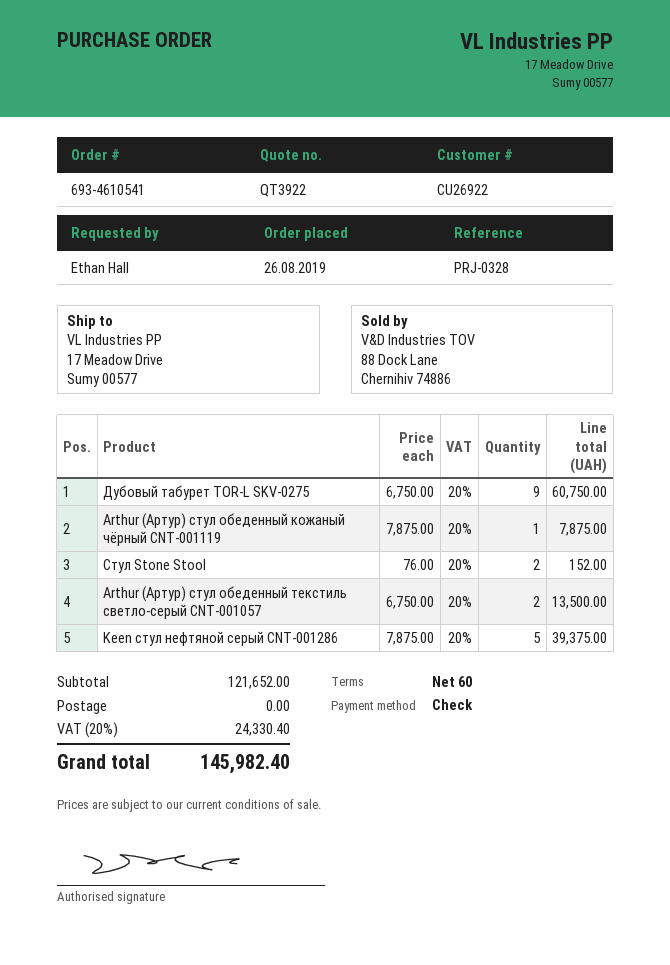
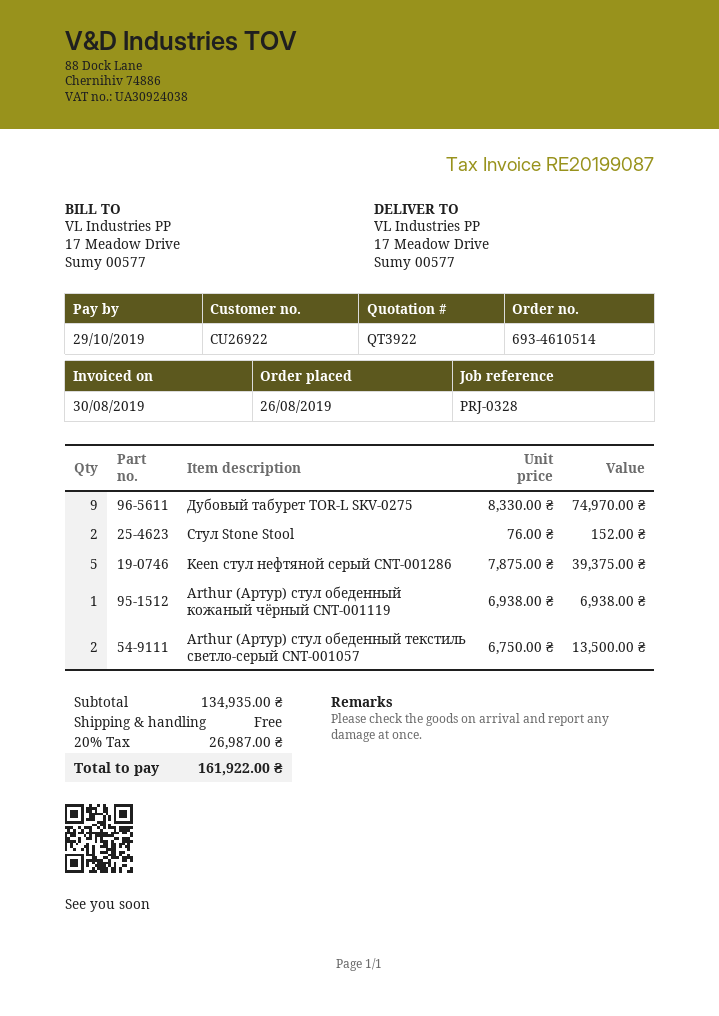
order number: 693-4610541 -> 693-4610514
Дубовый табурет TOR-L SKV-0275: 9 x 6750.00 = 60750.00 -> 9 x 8330.00 = 74970.00
Arthur (Артур) стул обеденный кожаный чёрный CNT-001119: 1 x 7875.00 = 7875.00 -> 1 x 6938.00 = 6938.00
subtotal: 121652.00 -> 134935.00
tax: 20% = 24330.40 -> 20% = 26987.00
total: 145982.40 -> 161922.00

